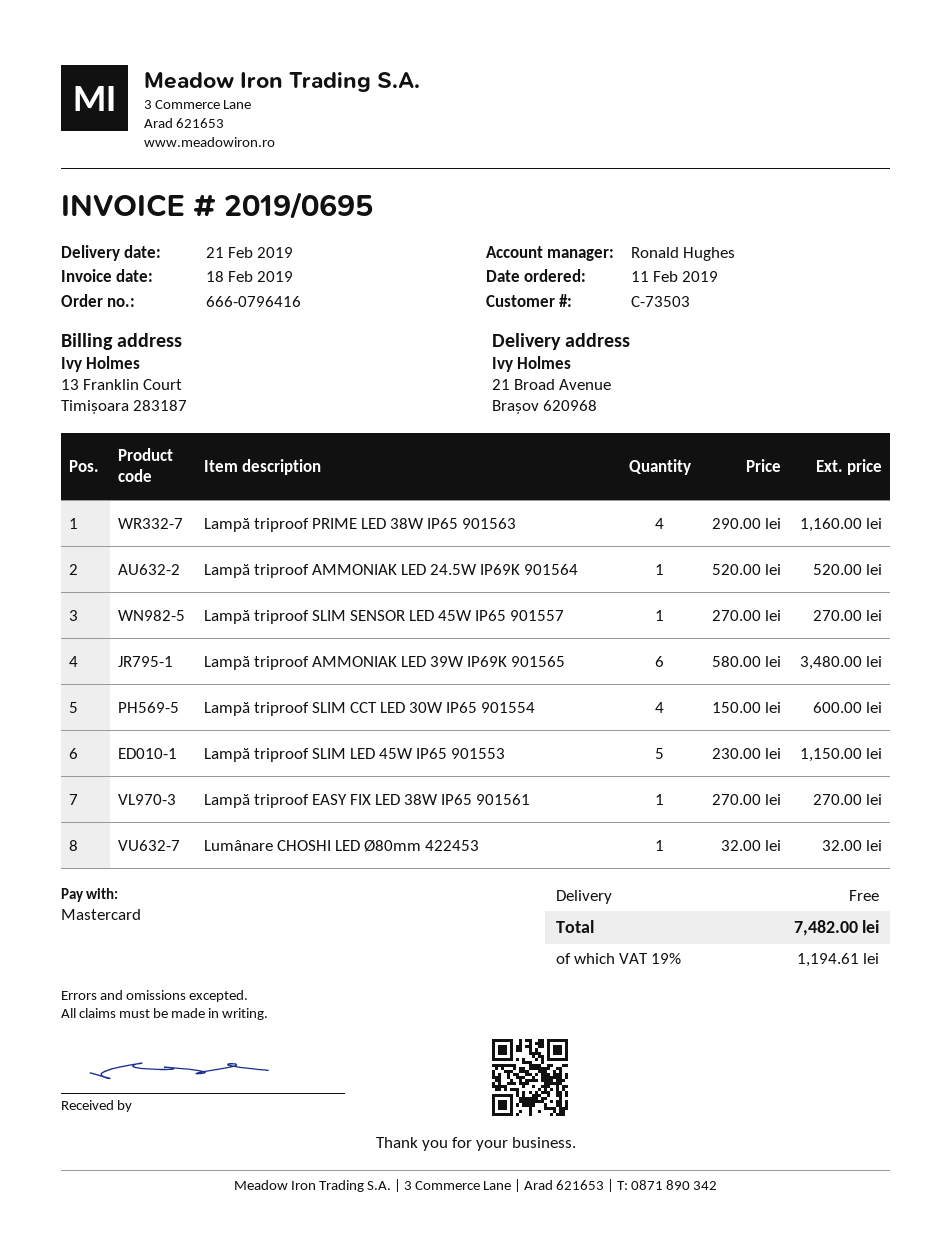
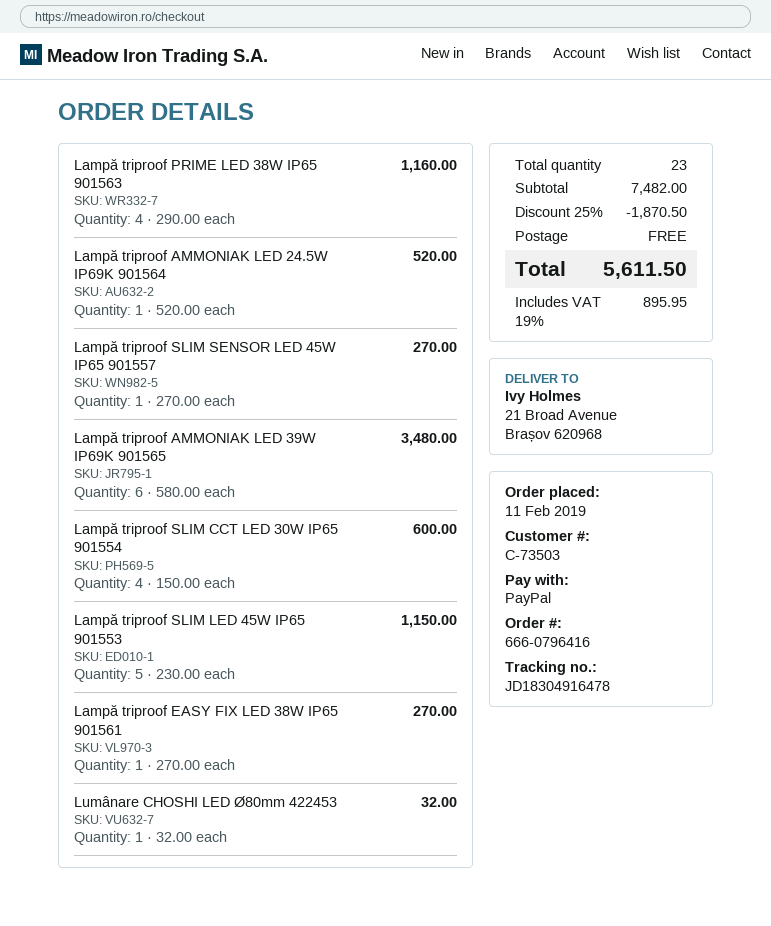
payment method: Mastercard -> PayPal
discount: none -> 25% = 1870.50
tax: 19% = 1194.61 -> 19% = 895.95
total: 7482.00 -> 5611.50

